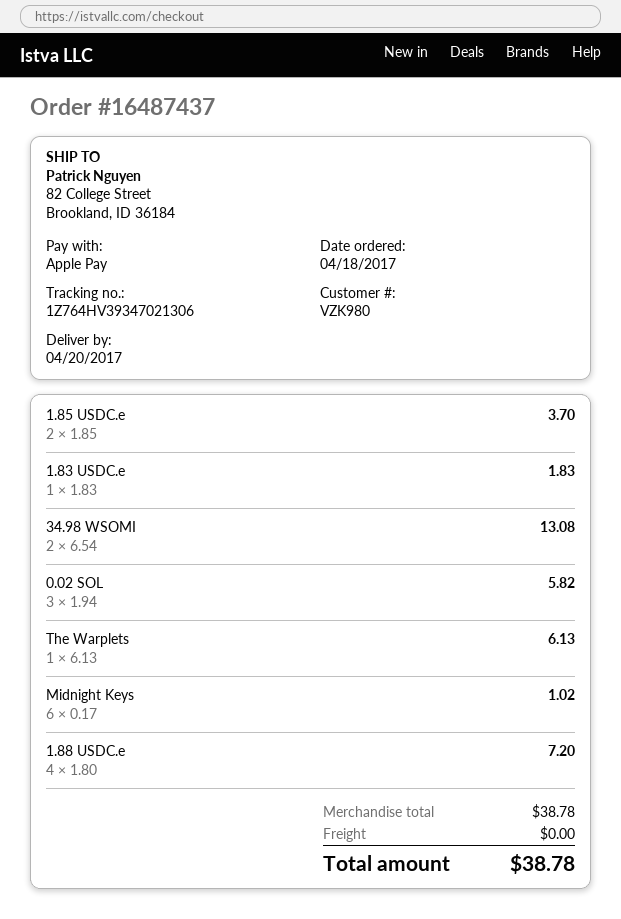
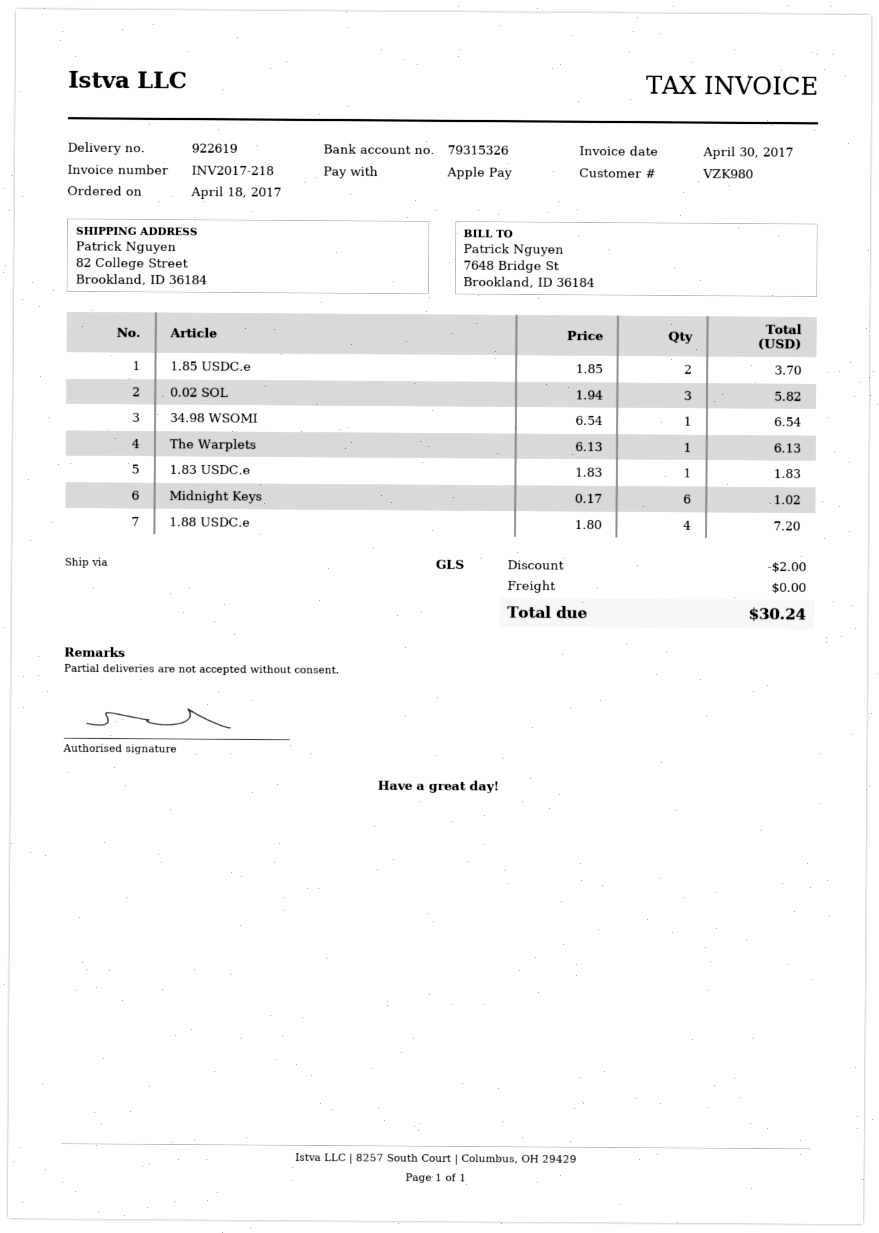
34.98 WSOMI: 2 x 6.54 = 13.08 -> 1 x 6.54 = 6.54
discount: none -> 2.00
total: 38.78 -> 30.24

